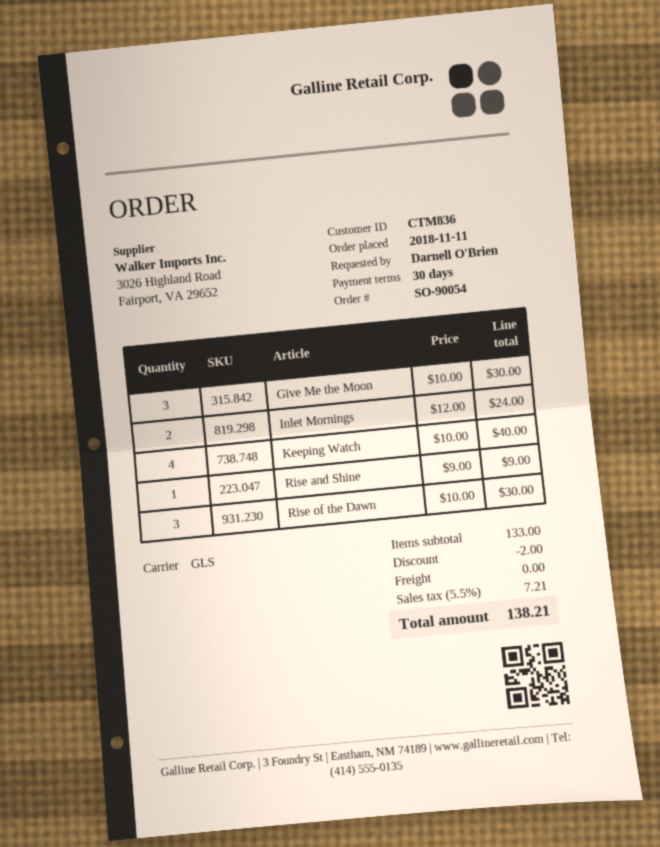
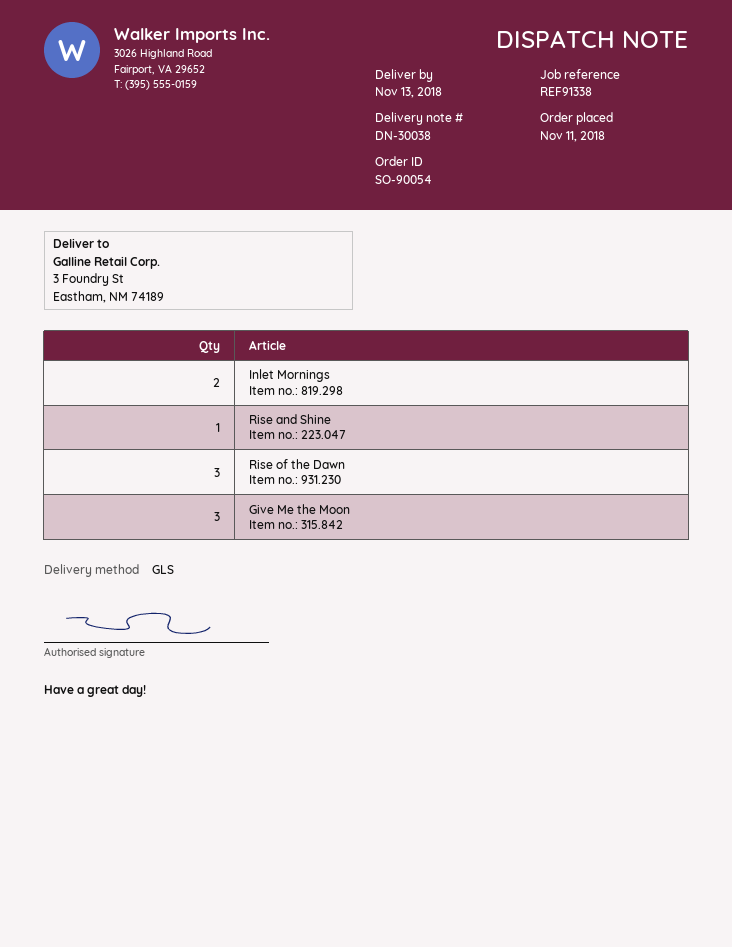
Keeping Watch: 4 -> none

